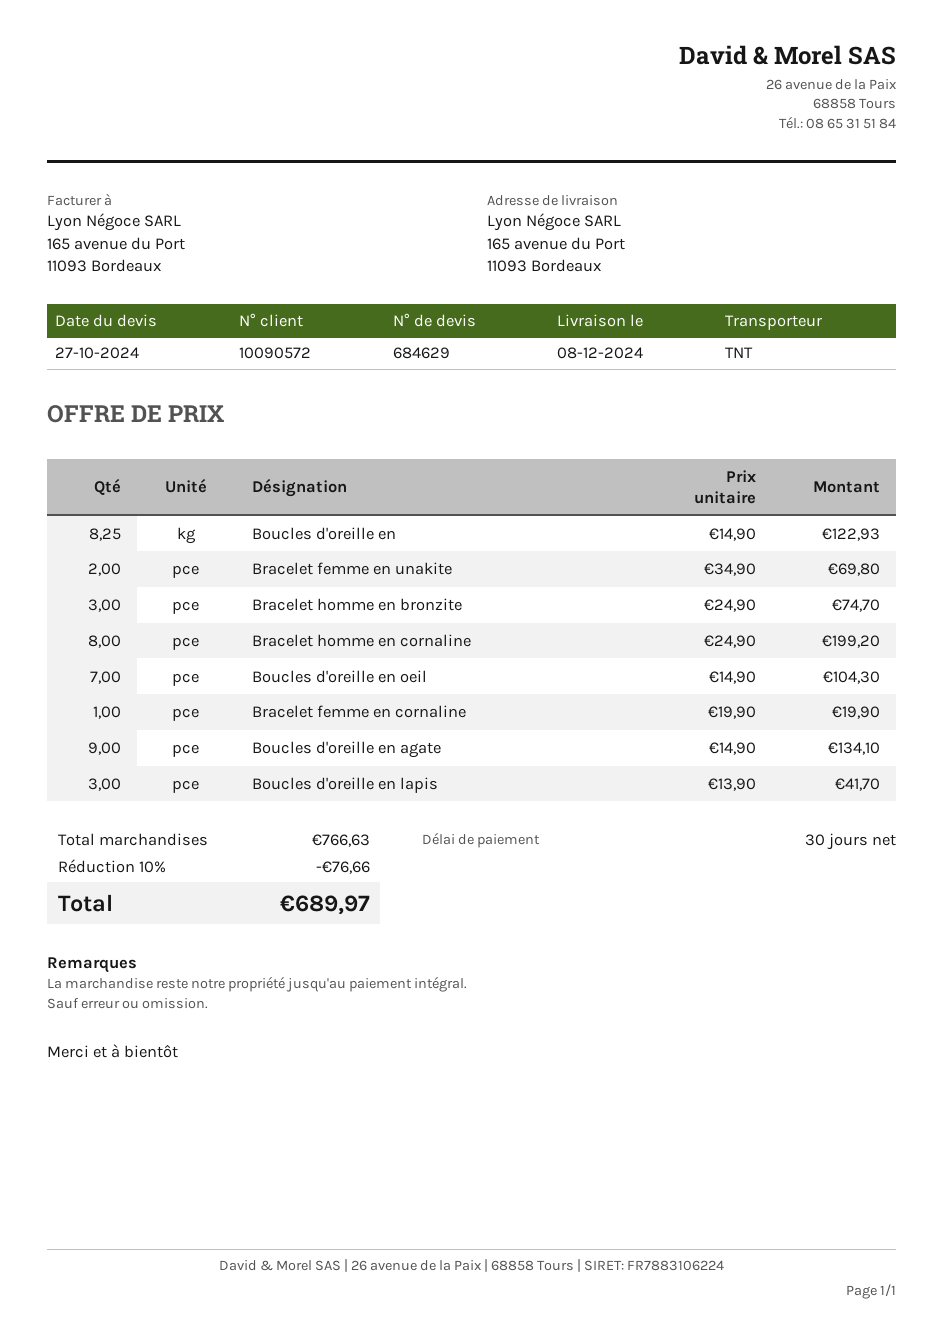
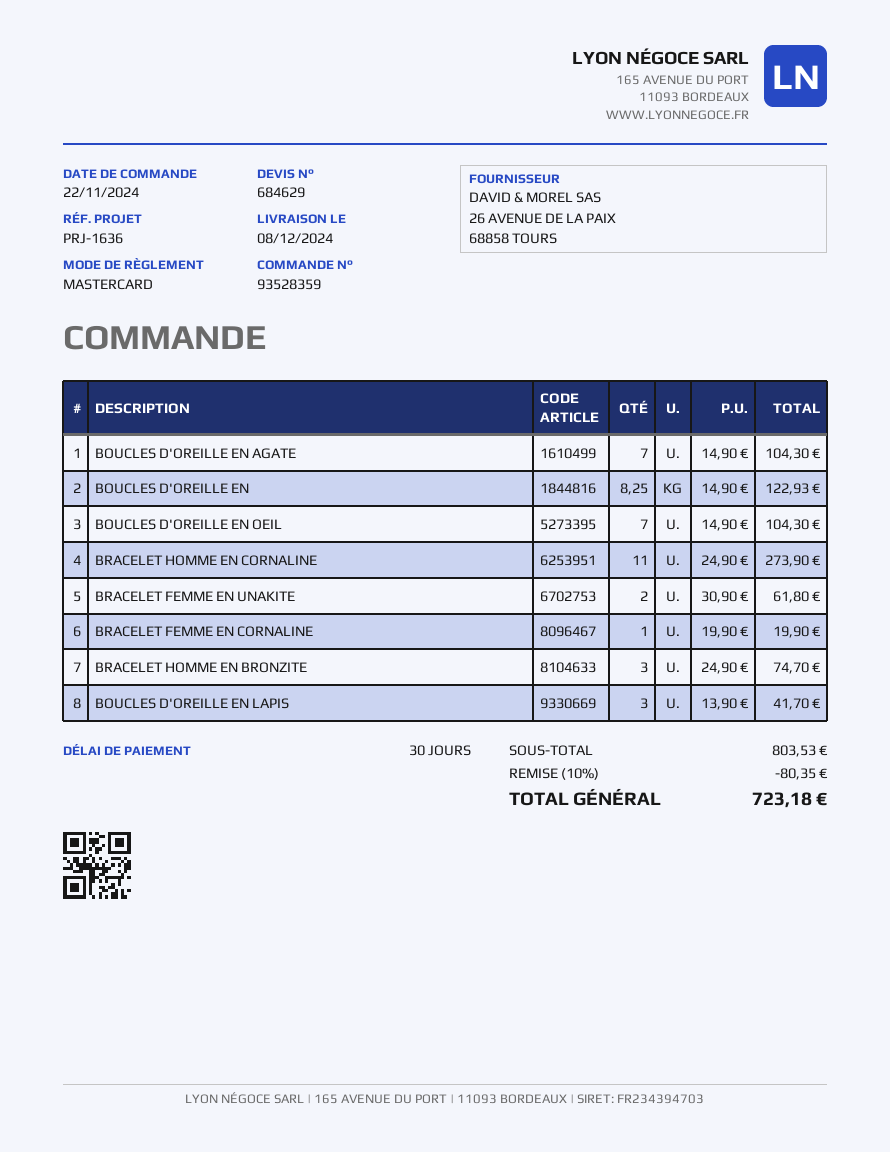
Bracelet femme en unakite: 2 x 34.90 = 69.80 -> 2 x 30.90 = 61.80
Bracelet homme en cornaline: 8 x 24.90 = 199.20 -> 11 x 24.90 = 273.90
Boucles d'oreille en agate: 9 x 14.90 = 134.10 -> 7 x 14.90 = 104.30
subtotal: 766.63 -> 803.53
discount: 10% = 76.66 -> 10% = 80.35
total: 689.97 -> 723.18

